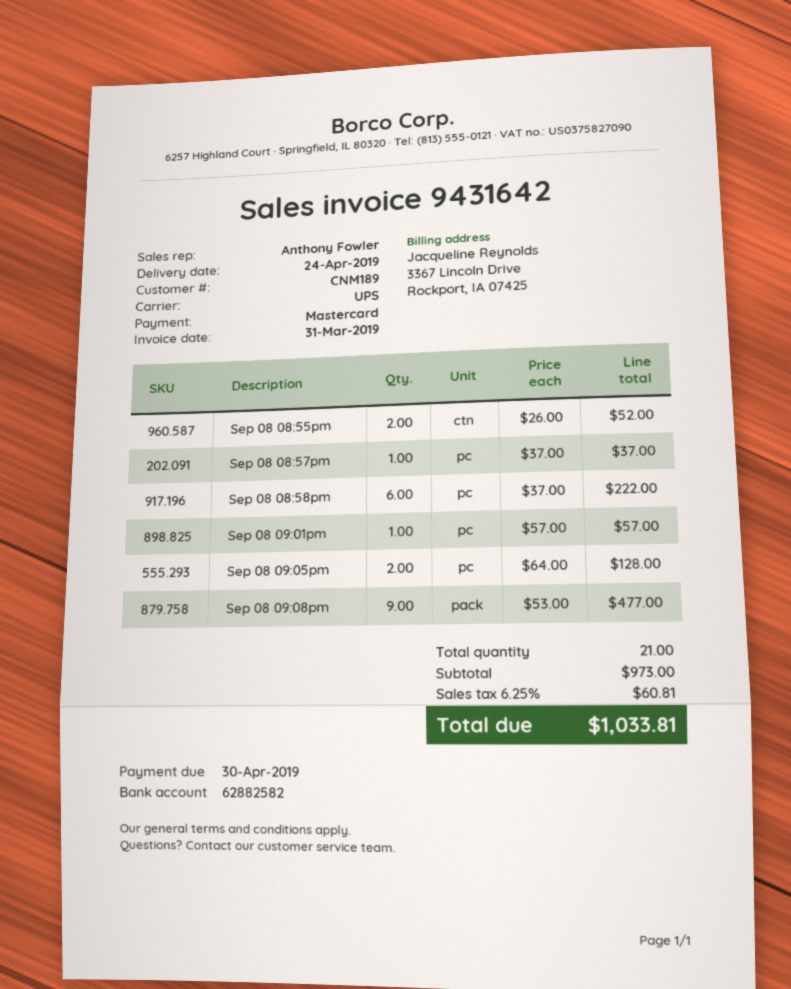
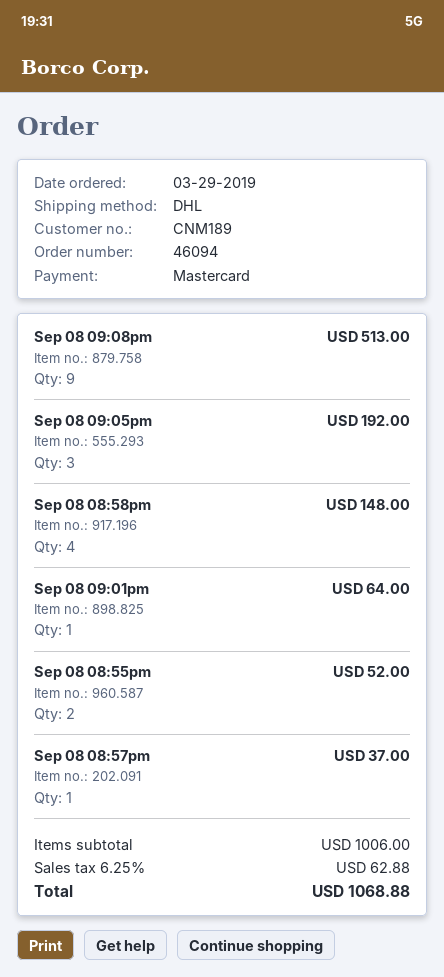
shipping method: UPS -> DHL
Sep 08 08:58pm: 6 for 222.00 -> 4 for 148.00
Sep 08 09:01pm: 1 for 57.00 -> 1 for 64.00
Sep 08 09:05pm: 2 for 128.00 -> 3 for 192.00
Sep 08 09:08pm: 9 for 477.00 -> 9 for 513.00
subtotal: 973.00 -> 1006.00
tax: 6.25% = 60.81 -> 6.25% = 62.88
total: 1033.81 -> 1068.88

